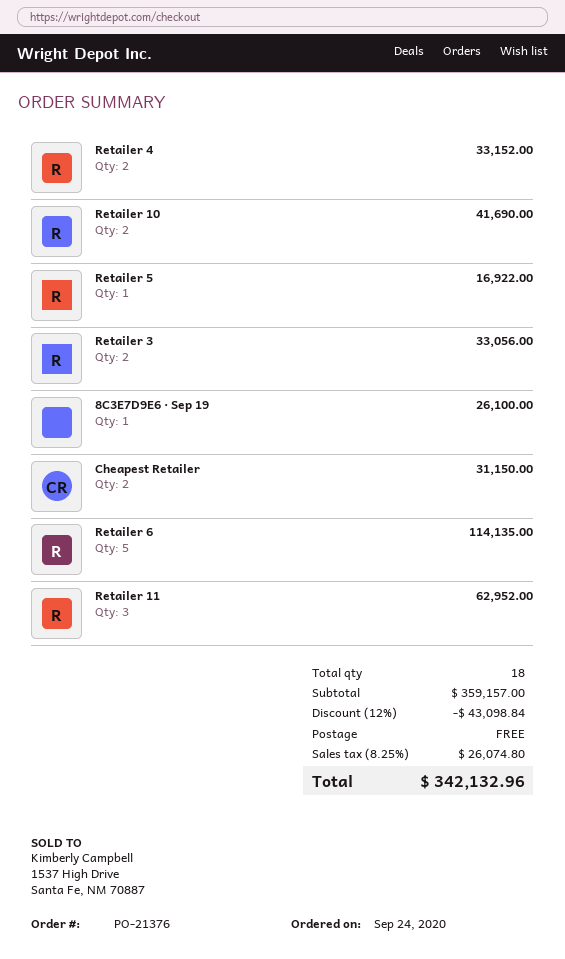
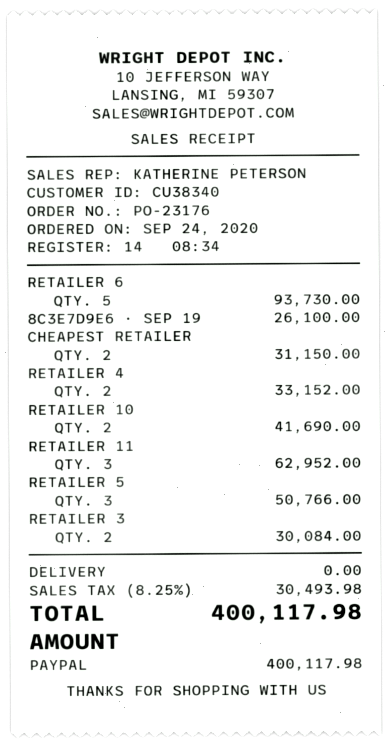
order number: PO-21376 -> PO-23176
Retailer 5: 1 for 16922.00 -> 3 for 50766.00
Retailer 3: 2 for 33056.00 -> 2 for 30084.00
Retailer 6: 5 for 114135.00 -> 5 for 93730.00
discount: 12% = 43098.84 -> none
tax: 8.25% = 26074.80 -> 8.25% = 30493.98
total: 342132.96 -> 400117.98

